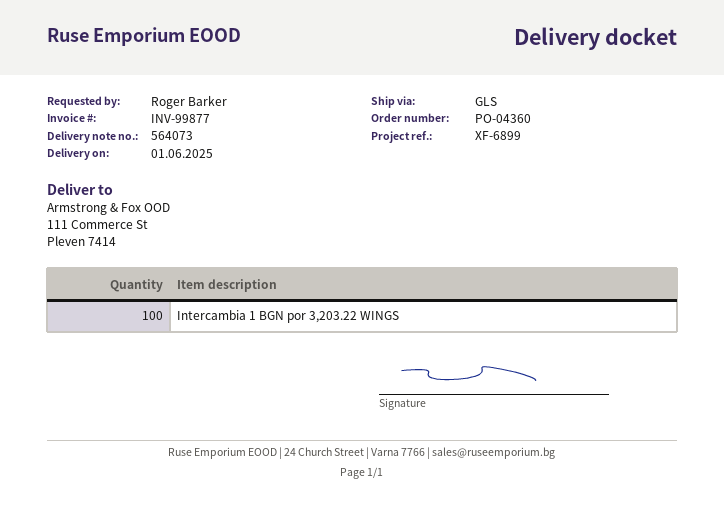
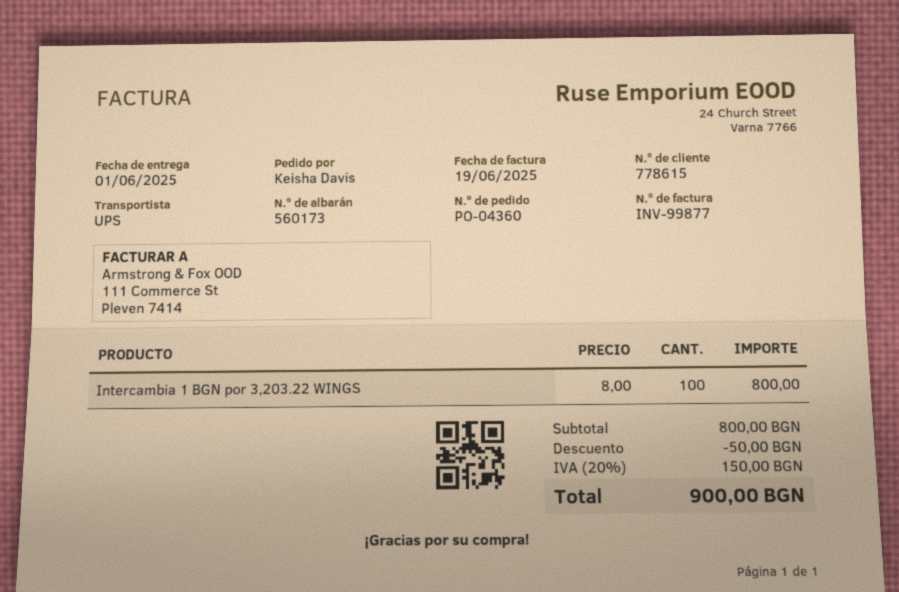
delivery note number: 564073 -> 560173
ordered by: Roger Barker -> Keisha Davis
shipping method: GLS -> UPS

